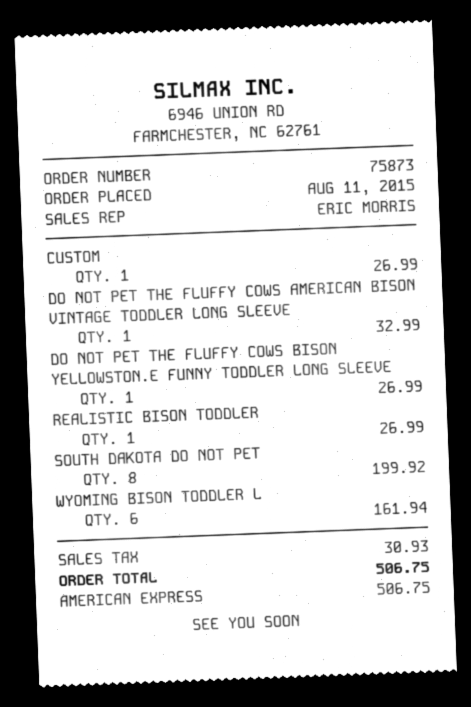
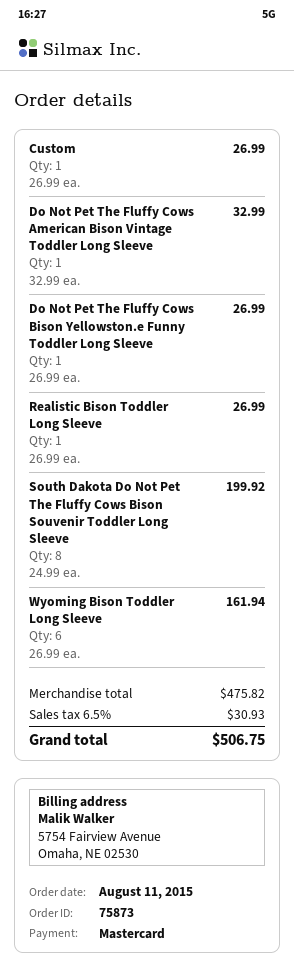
payment method: American Express -> Mastercard

